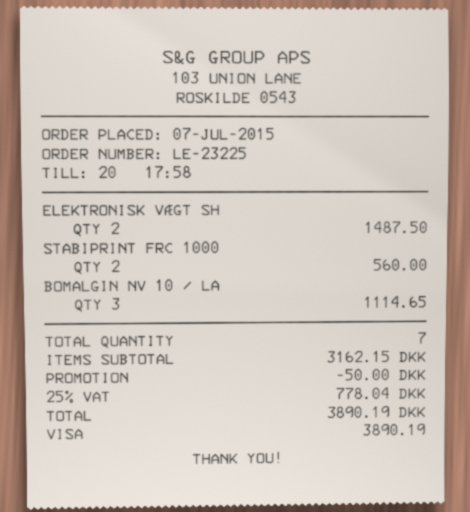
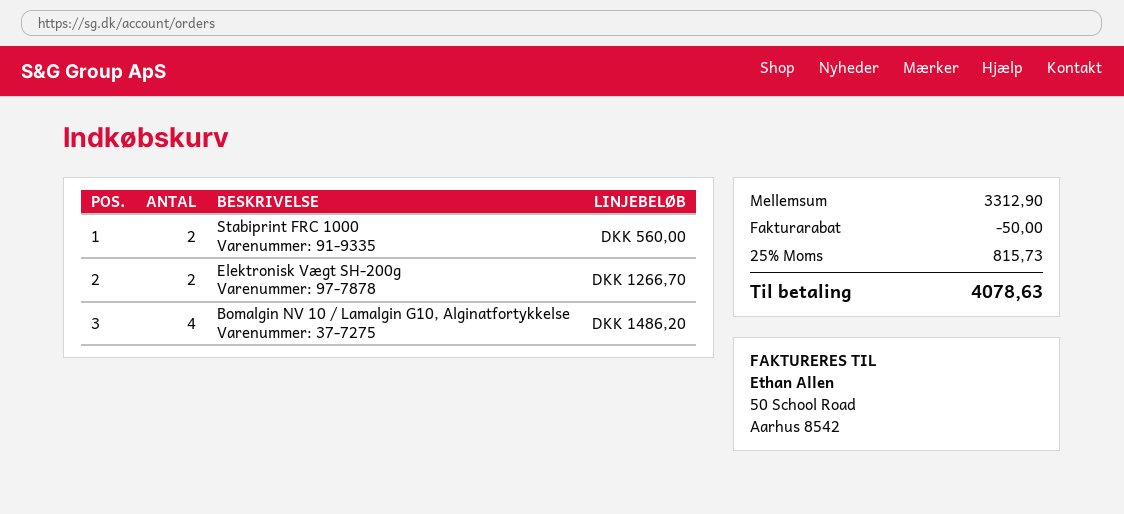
ELEKTRONISK VÆGT SH: 2 for 1487.50 -> 2 for 1266.70
BOMALGIN NV 10 / LA: 3 for 1114.65 -> 4 for 1486.20
subtotal: 3162.15 -> 3312.90
tax: 25% = 778.04 -> 25% = 815.73
total: 3890.19 -> 4078.63

